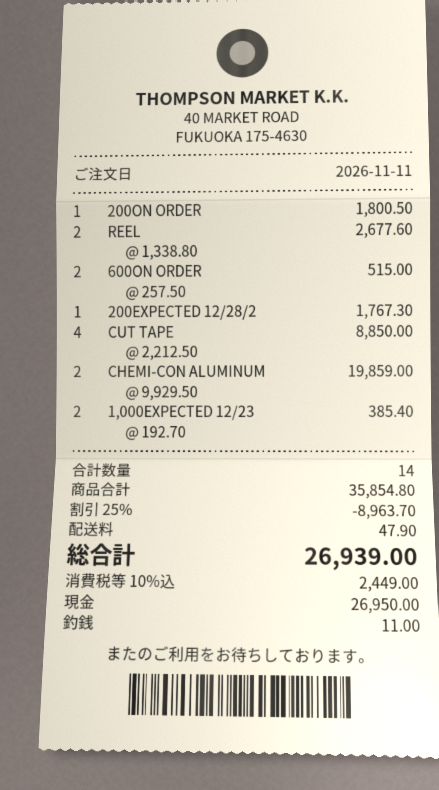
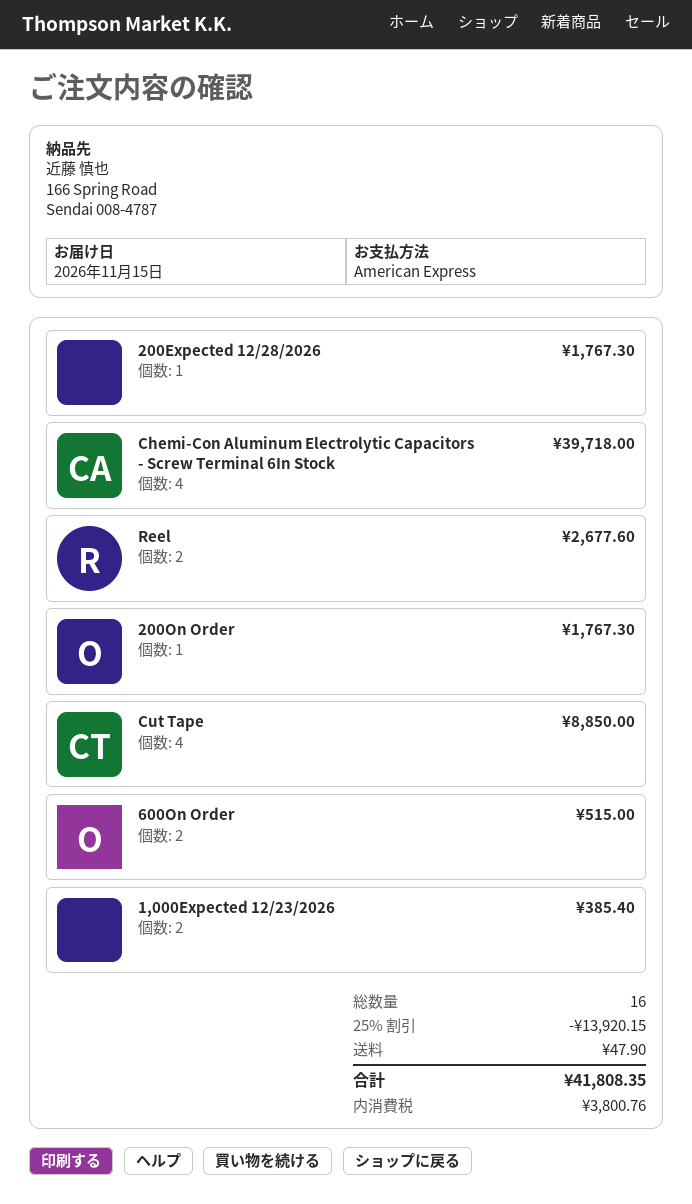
payment method: cash -> American Express
200ON ORDER: 1 for 1800.50 -> 1 for 1767.30
CHEMI-CON ALUMINUM: 2 for 19859.00 -> 4 for 39718.00
total quantity: 14 -> 16
discount: 25% = 8963.70 -> 25% = 13920.15
tax: 2449.00 -> 3800.76
total: 26939.00 -> 41808.35

